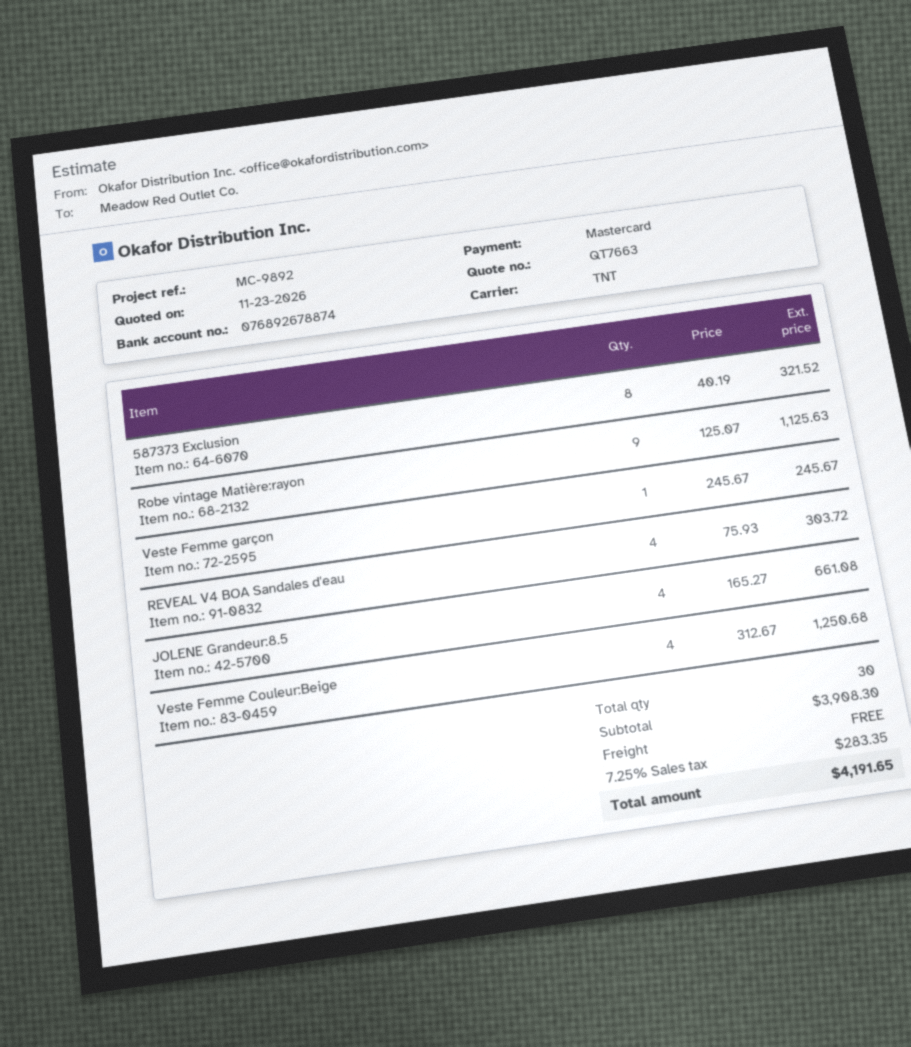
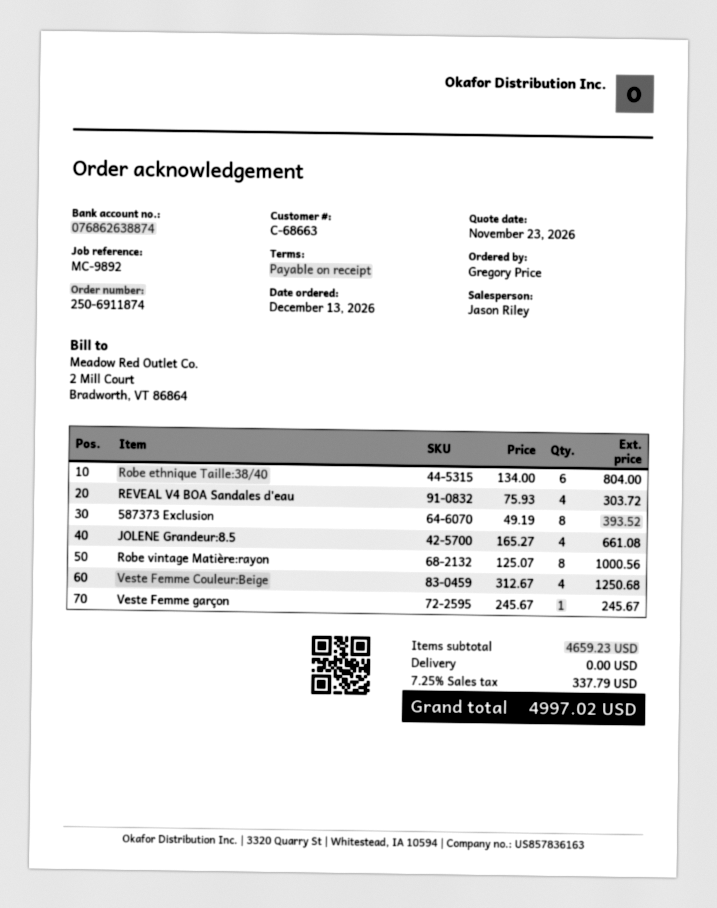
bank account: 076892678874 -> 076862638874
587373 Exclusion: 8 x 40.19 = 321.52 -> 8 x 49.19 = 393.52
Robe vintage Matière:rayon: 9 x 125.07 = 1125.63 -> 8 x 125.07 = 1000.56
Robe ethnique Taille:38/40: none -> 6 x 134.00 = 804.00
subtotal: 3908.30 -> 4659.23
tax: 7.25% = 283.35 -> 7.25% = 337.79
total: 4191.65 -> 4997.02

